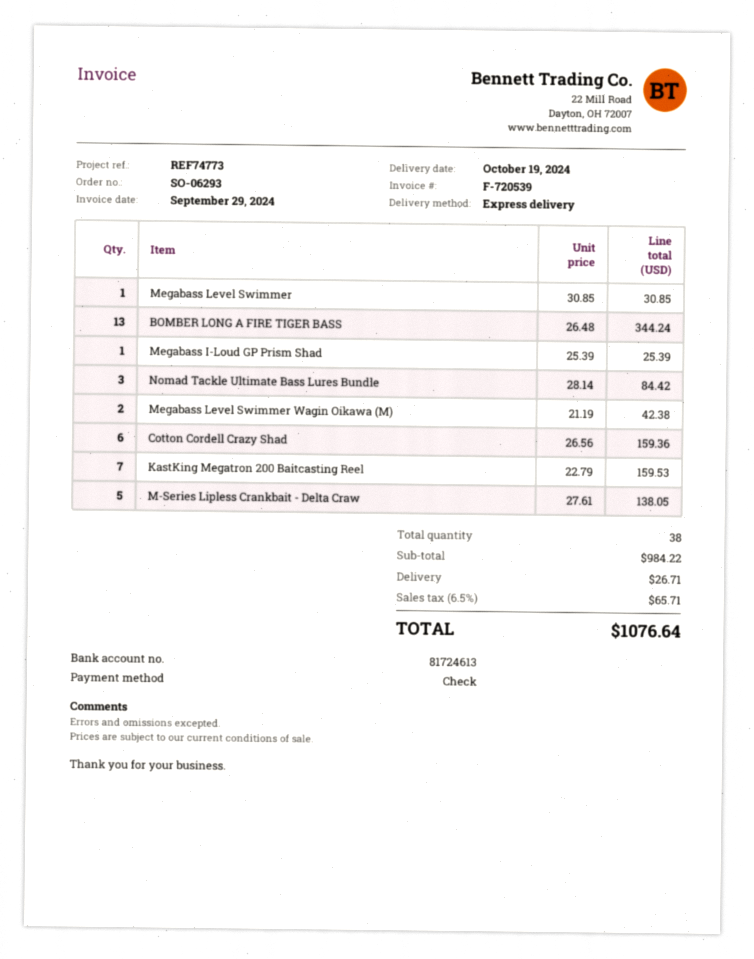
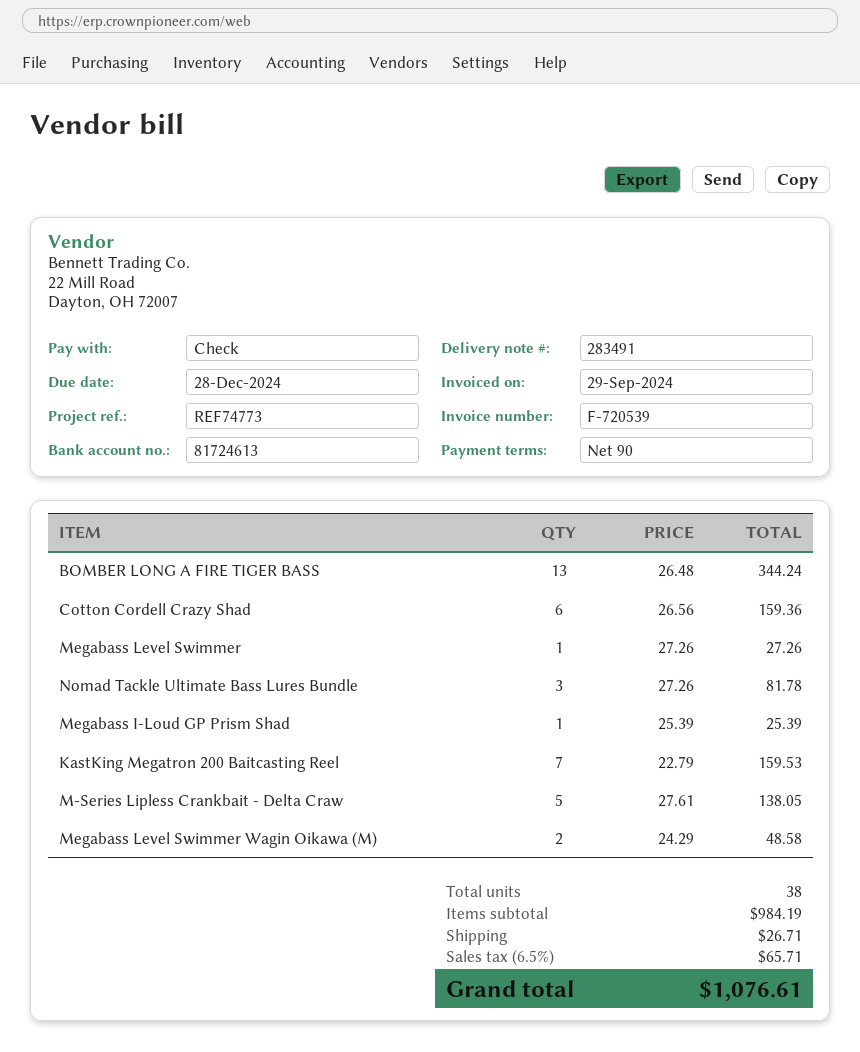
Megabass Level Swimmer: 1 x 30.85 = 30.85 -> 1 x 27.26 = 27.26
Nomad Tackle Ultimate Bass Lures Bundle: 3 x 28.14 = 84.42 -> 3 x 27.26 = 81.78
Megabass Level Swimmer Wagin Oikawa (M): 2 x 21.19 = 42.38 -> 2 x 24.29 = 48.58
subtotal: 984.22 -> 984.19
total: 1076.64 -> 1076.61

